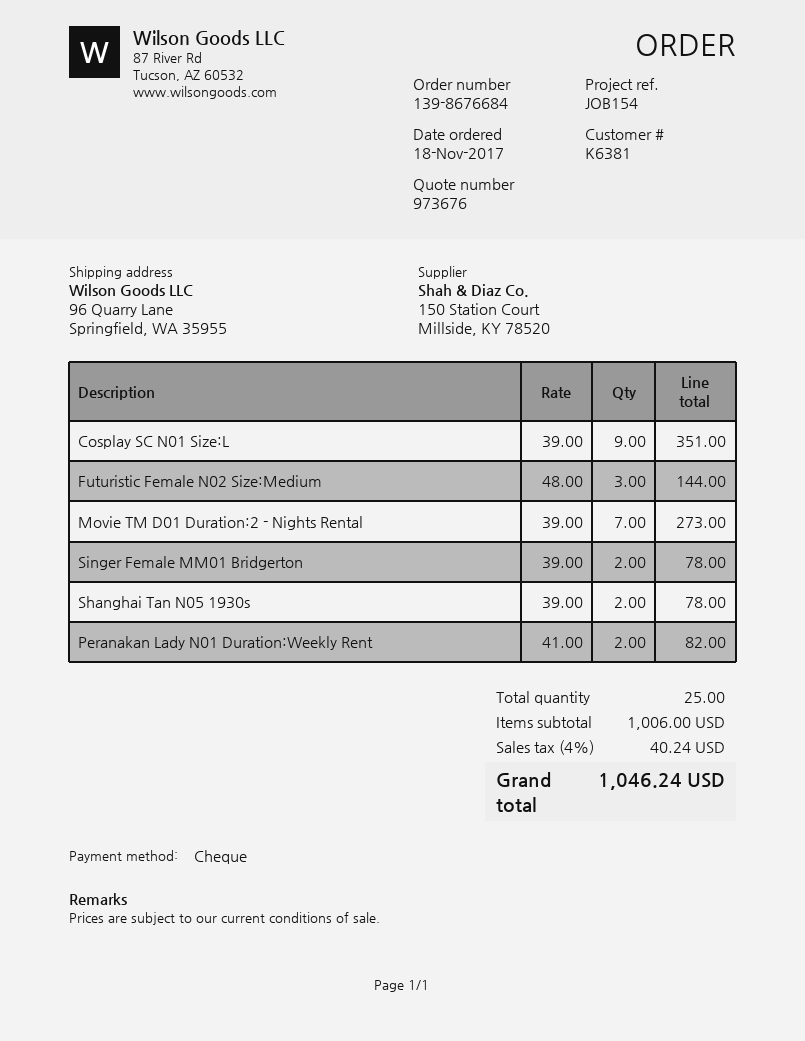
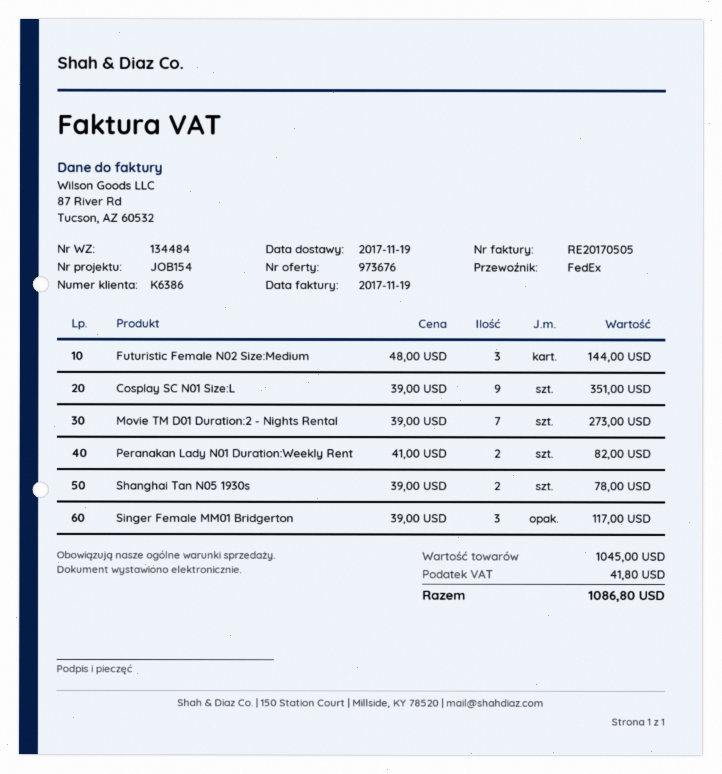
customer number: K6381 -> K6386
Singer Female MM01 Bridgerton: 2 x 39.00 = 78.00 -> 3 x 39.00 = 117.00
subtotal: 1006.00 -> 1045.00
tax: 40.24 -> 41.80
total: 1046.24 -> 1086.80

